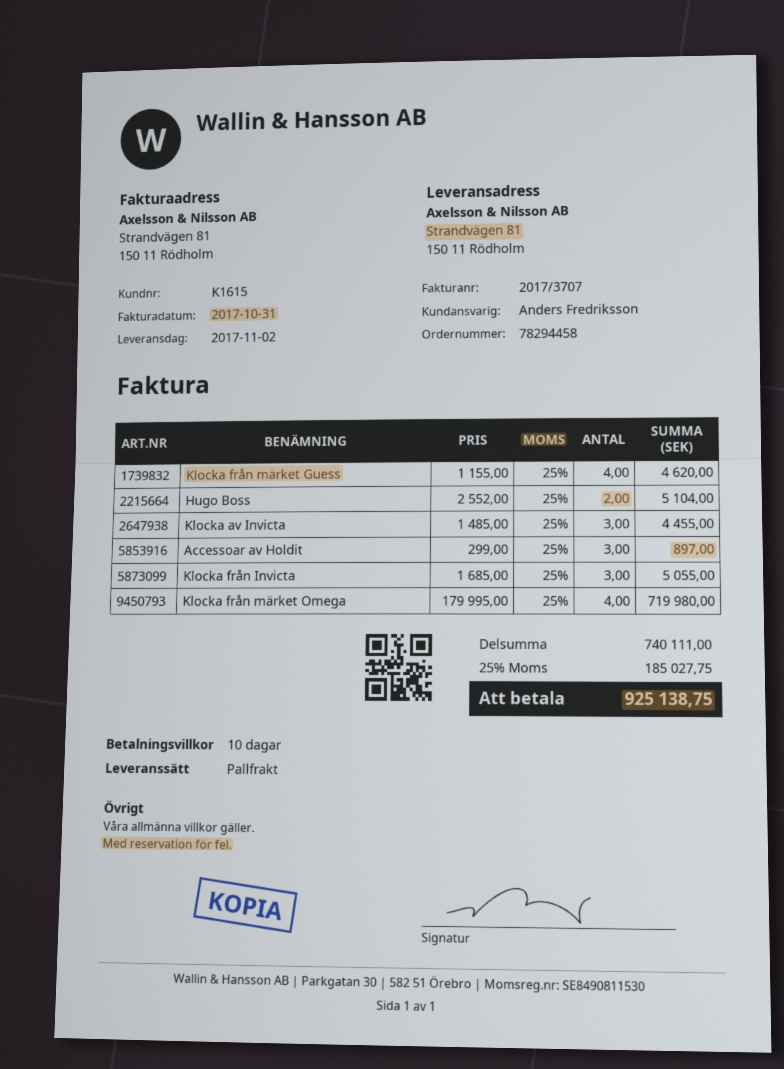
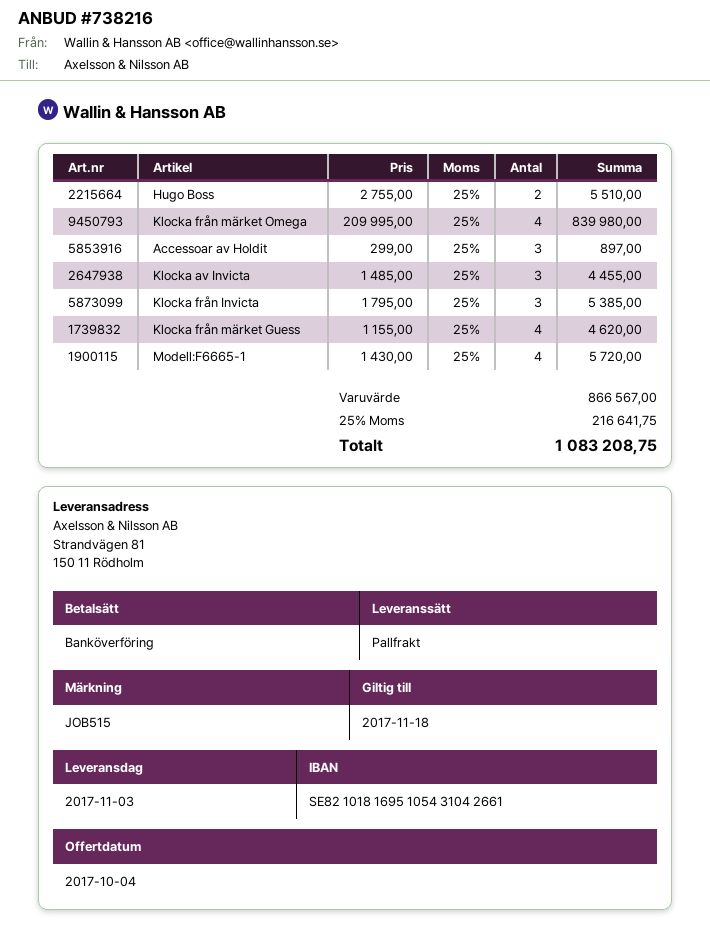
delivery date: 2017-11-02 -> 2017-11-03
Hugo Boss: 2 x 2552.00 = 5104.00 -> 2 x 2755.00 = 5510.00
Klocka från Invicta: 3 x 1685.00 = 5055.00 -> 3 x 1795.00 = 5385.00
Klocka från märket Omega: 4 x 179995.00 = 719980.00 -> 4 x 209995.00 = 839980.00
Modell:F6665-1: none -> 4 x 1430.00 = 5720.00
subtotal: 740111.00 -> 866567.00
tax: 25% = 185027.75 -> 25% = 216641.75
total: 925138.75 -> 1083208.75

